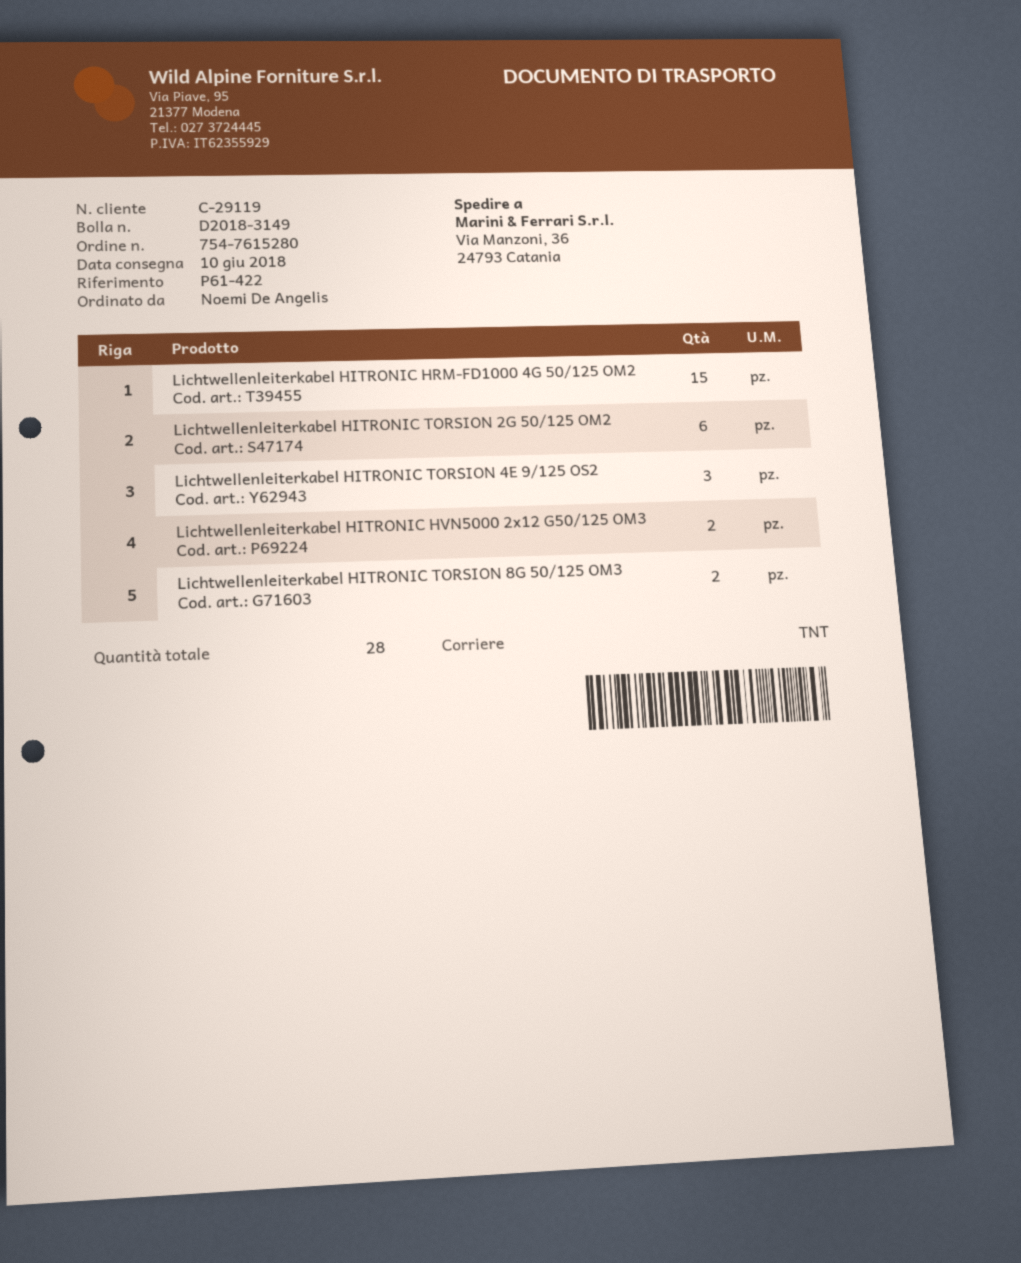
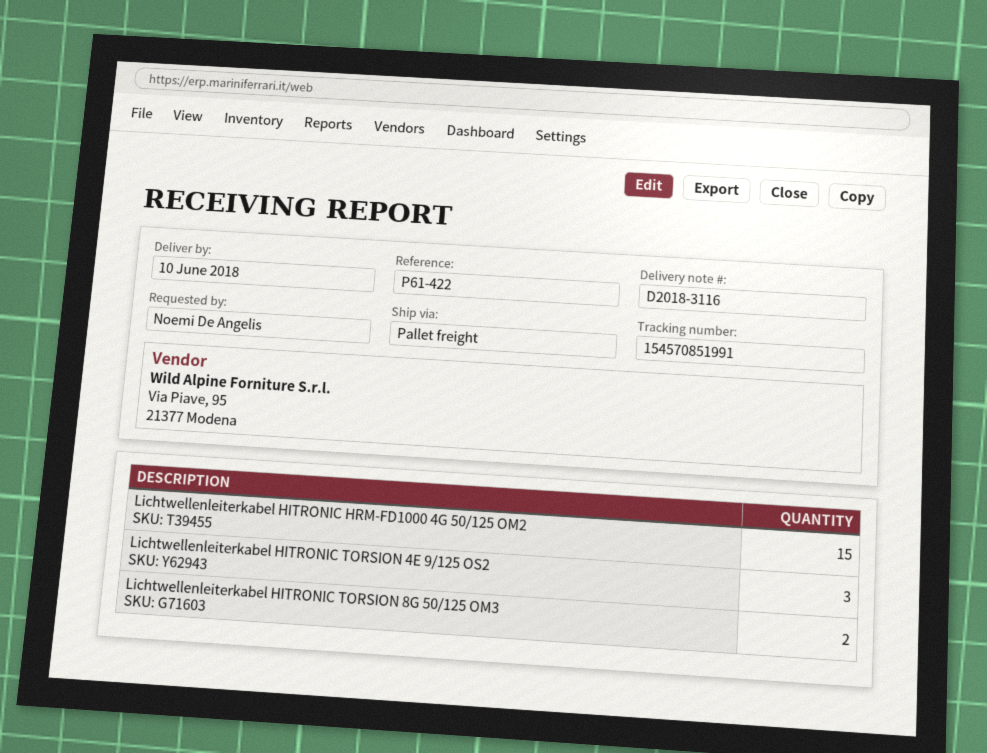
delivery note number: D2018-3149 -> D2018-3116
shipping method: TNT -> pallet freight
Lichtwellenleiterkabel HITRONIC TORSION 2G 50/125 OM2: 6 -> none
Lichtwellenleiterkabel HITRONIC HVN5000 2x12 G50/125 OM3: 2 -> none

